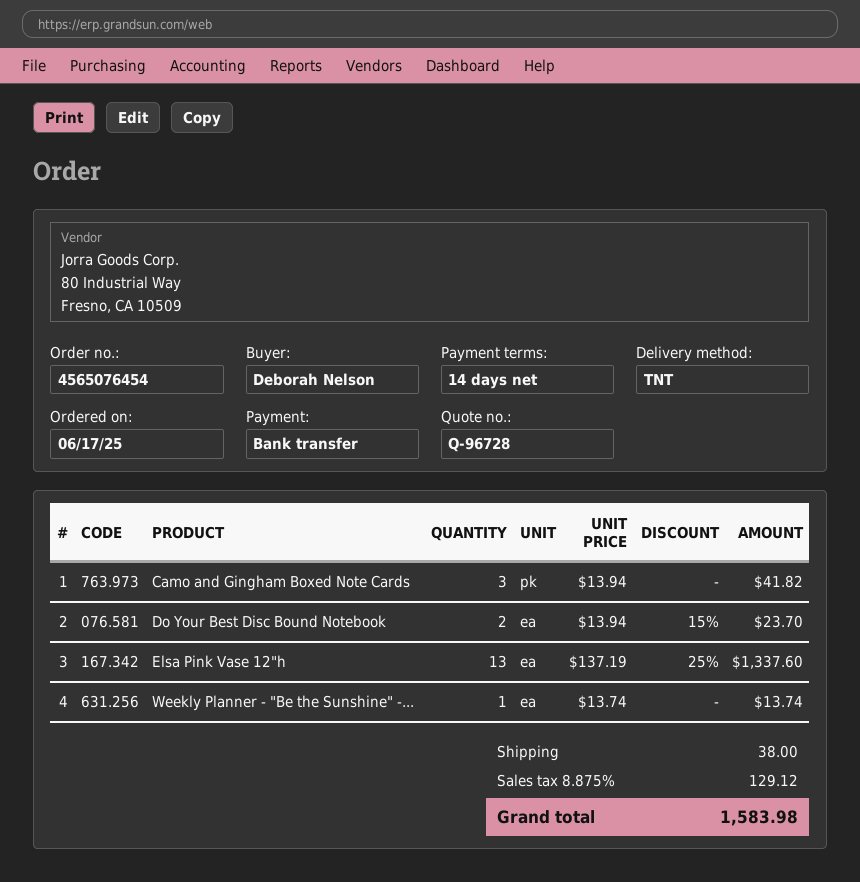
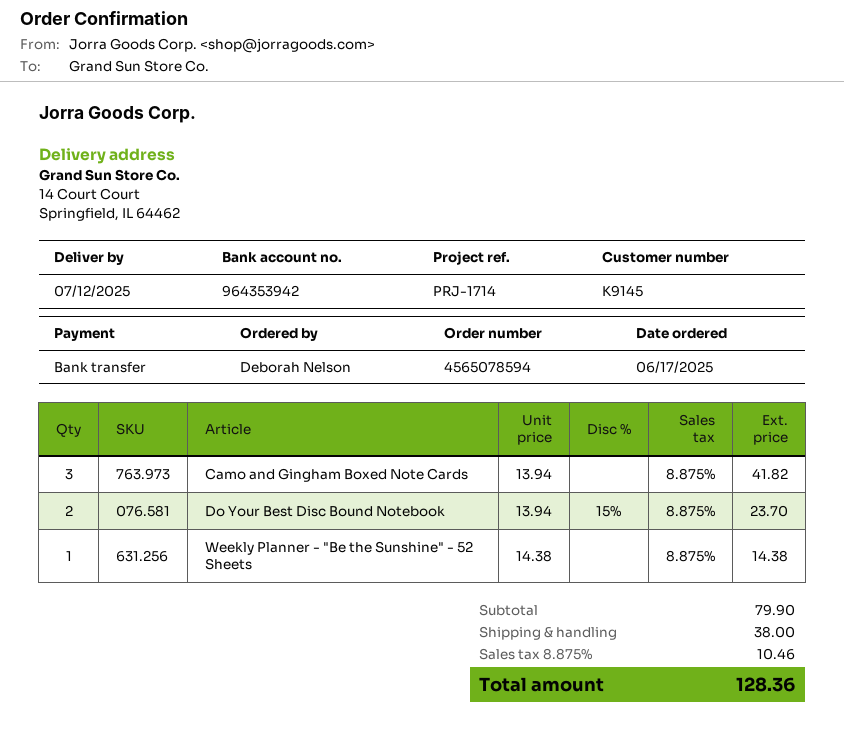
order number: 4565076454 -> 4565078594
Elsa Pink Vase 12"h: 13 x 137.19 - 25% = 1337.60 -> none
Weekly Planner - "Be the Sunshine" -...: 1 x 13.74 = 13.74 -> 1 x 14.38 = 14.38
tax: 8.875% = 129.12 -> 8.875% = 10.46
total: 1583.98 -> 128.36

